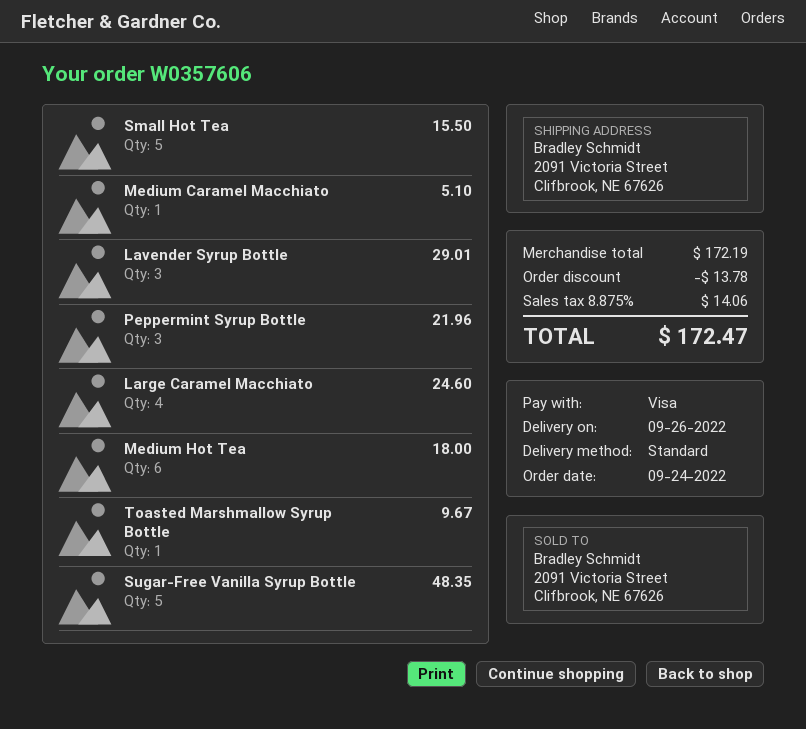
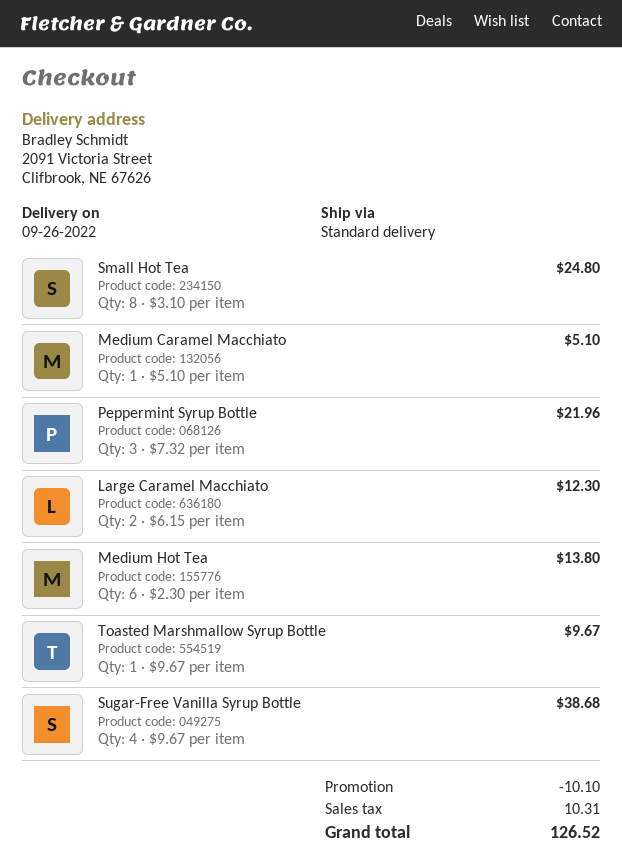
Small Hot Tea: 5 for 15.50 -> 8 for 24.80
Lavender Syrup Bottle: 3 for 29.01 -> none
Large Caramel Macchiato: 4 for 24.60 -> 2 for 12.30
Medium Hot Tea: 6 for 18.00 -> 6 for 13.80
Sugar-Free Vanilla Syrup Bottle: 5 for 48.35 -> 4 for 38.68
discount: 13.78 -> 10.10
tax: 14.06 -> 10.31
total: 172.47 -> 126.52

